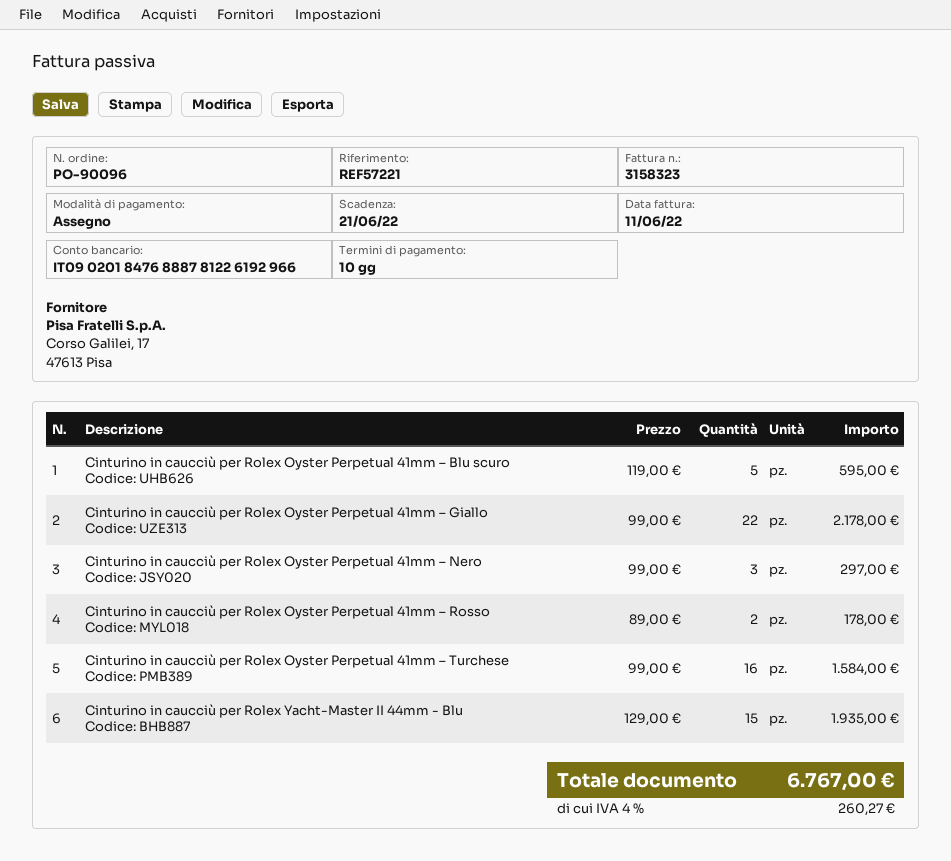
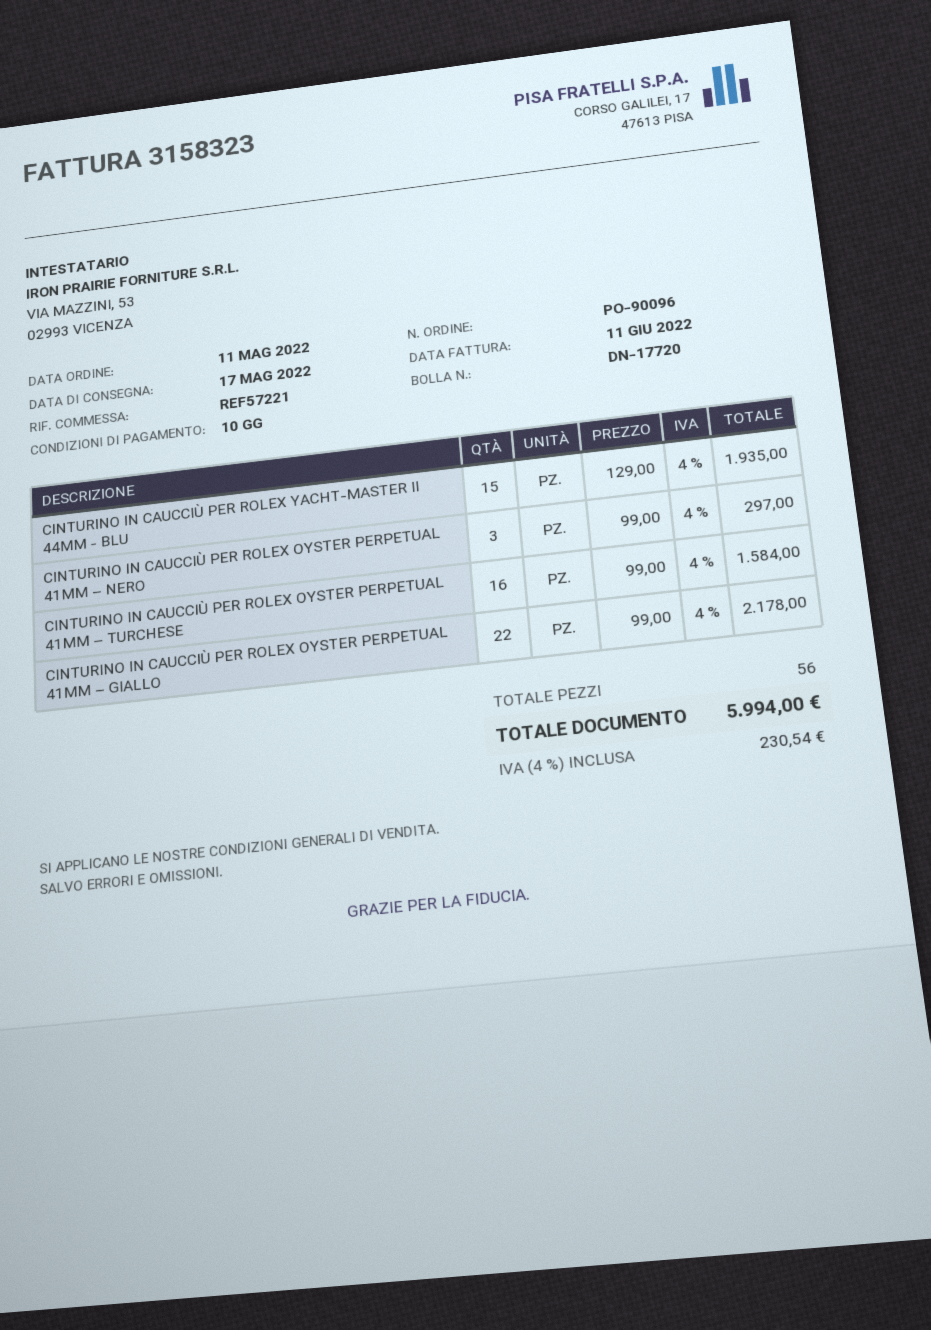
Cinturino in caucciù per Rolex Oyster Perpetual 41mm – Blu scuro: 5 x 119.00 = 595.00 -> none
Cinturino in caucciù per Rolex Oyster Perpetual 41mm – Rosso: 2 x 89.00 = 178.00 -> none
tax: 4% = 260.27 -> 4% = 230.54
total: 6767.00 -> 5994.00

